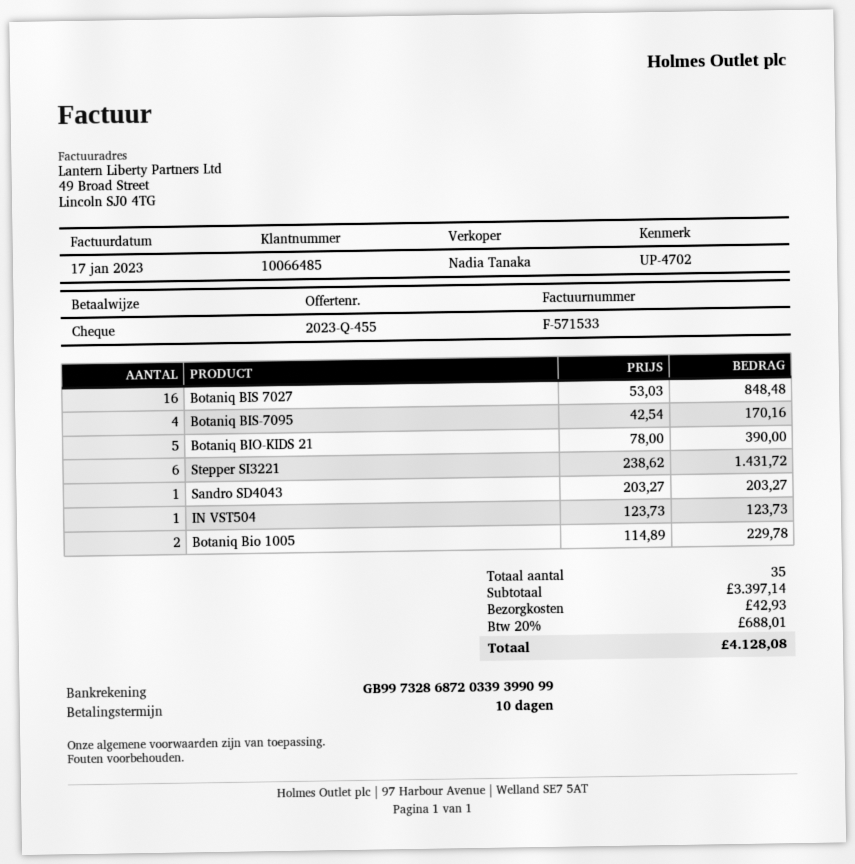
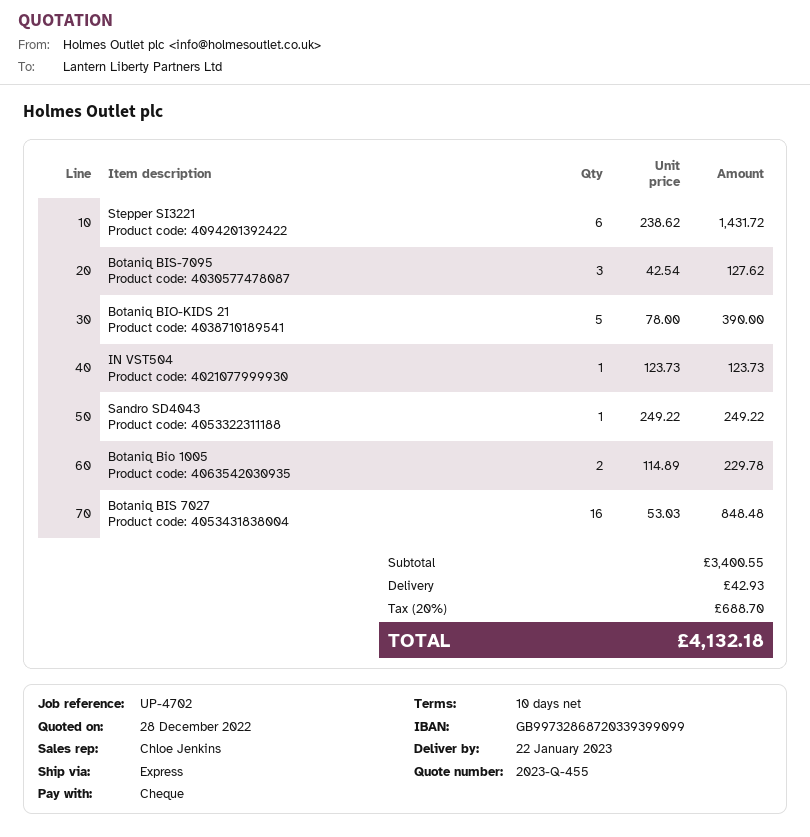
sales rep: Nadia Tanaka -> Chloe Jenkins
Botaniq BIS-7095: 4 x 42.54 = 170.16 -> 3 x 42.54 = 127.62
Sandro SD4043: 1 x 203.27 = 203.27 -> 1 x 249.22 = 249.22
subtotal: 3397.14 -> 3400.55
tax: 20% = 688.01 -> 20% = 688.70
total: 4128.08 -> 4132.18

